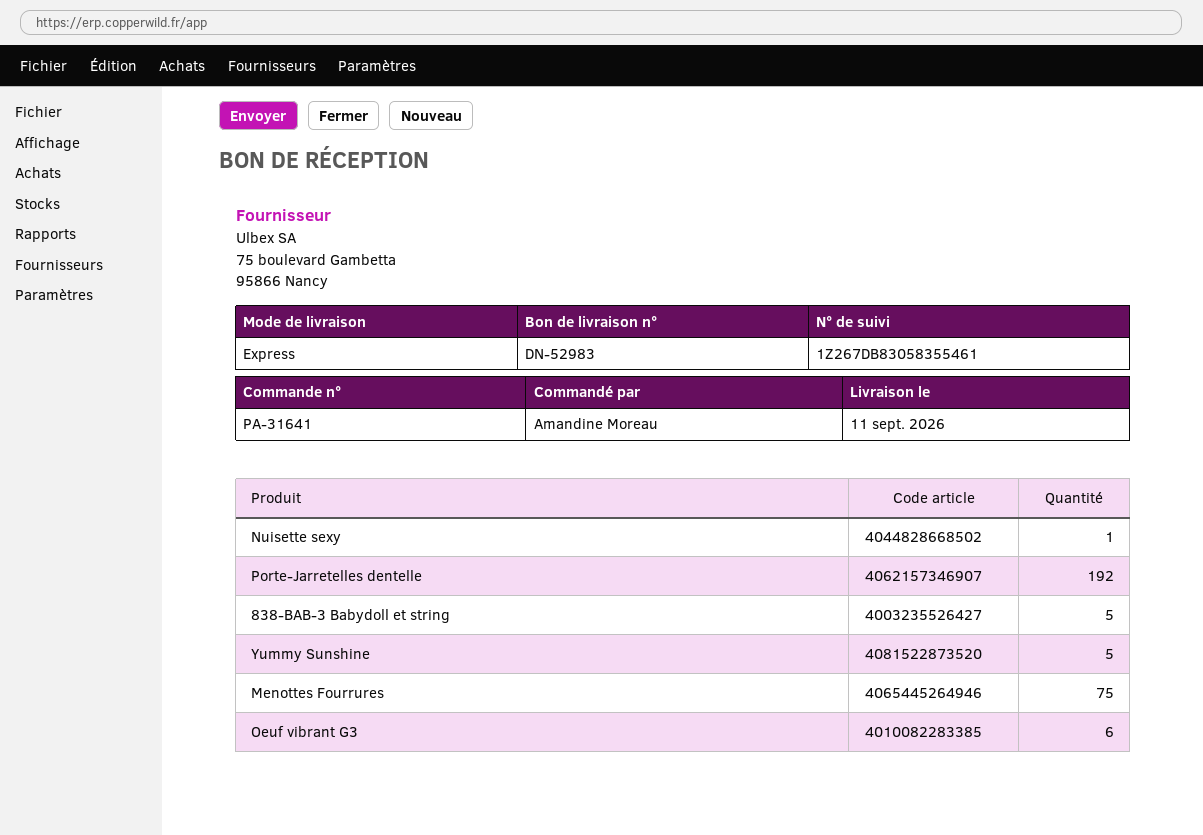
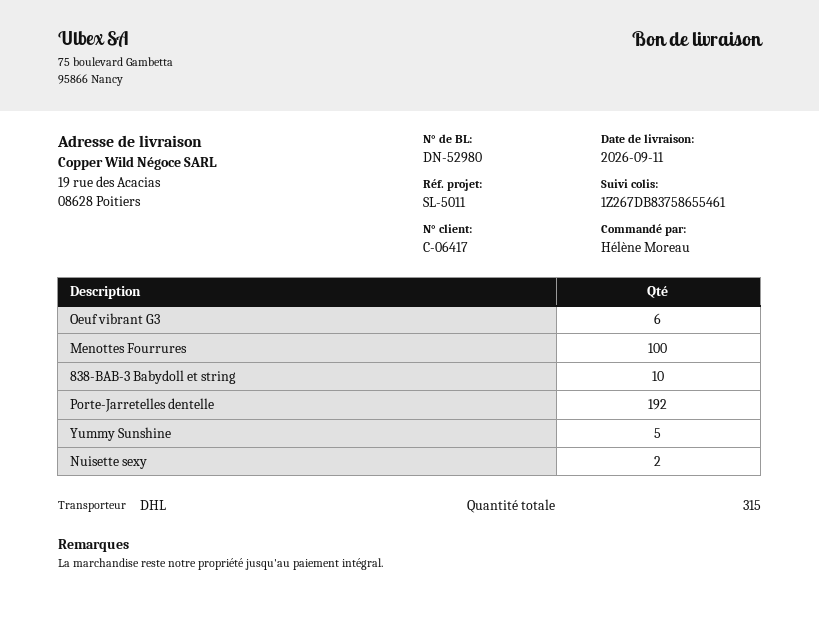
delivery note number: DN-52983 -> DN-52980
ordered by: Amandine Moreau -> Hélène Moreau
shipping method: express -> DHL
tracking number: 1Z267DB83058355461 -> 1Z267DB83758655461
Nuisette sexy: 1 -> 2
838-BAB-3 Babydoll et string: 5 -> 10
Menottes Fourrures: 75 -> 100

